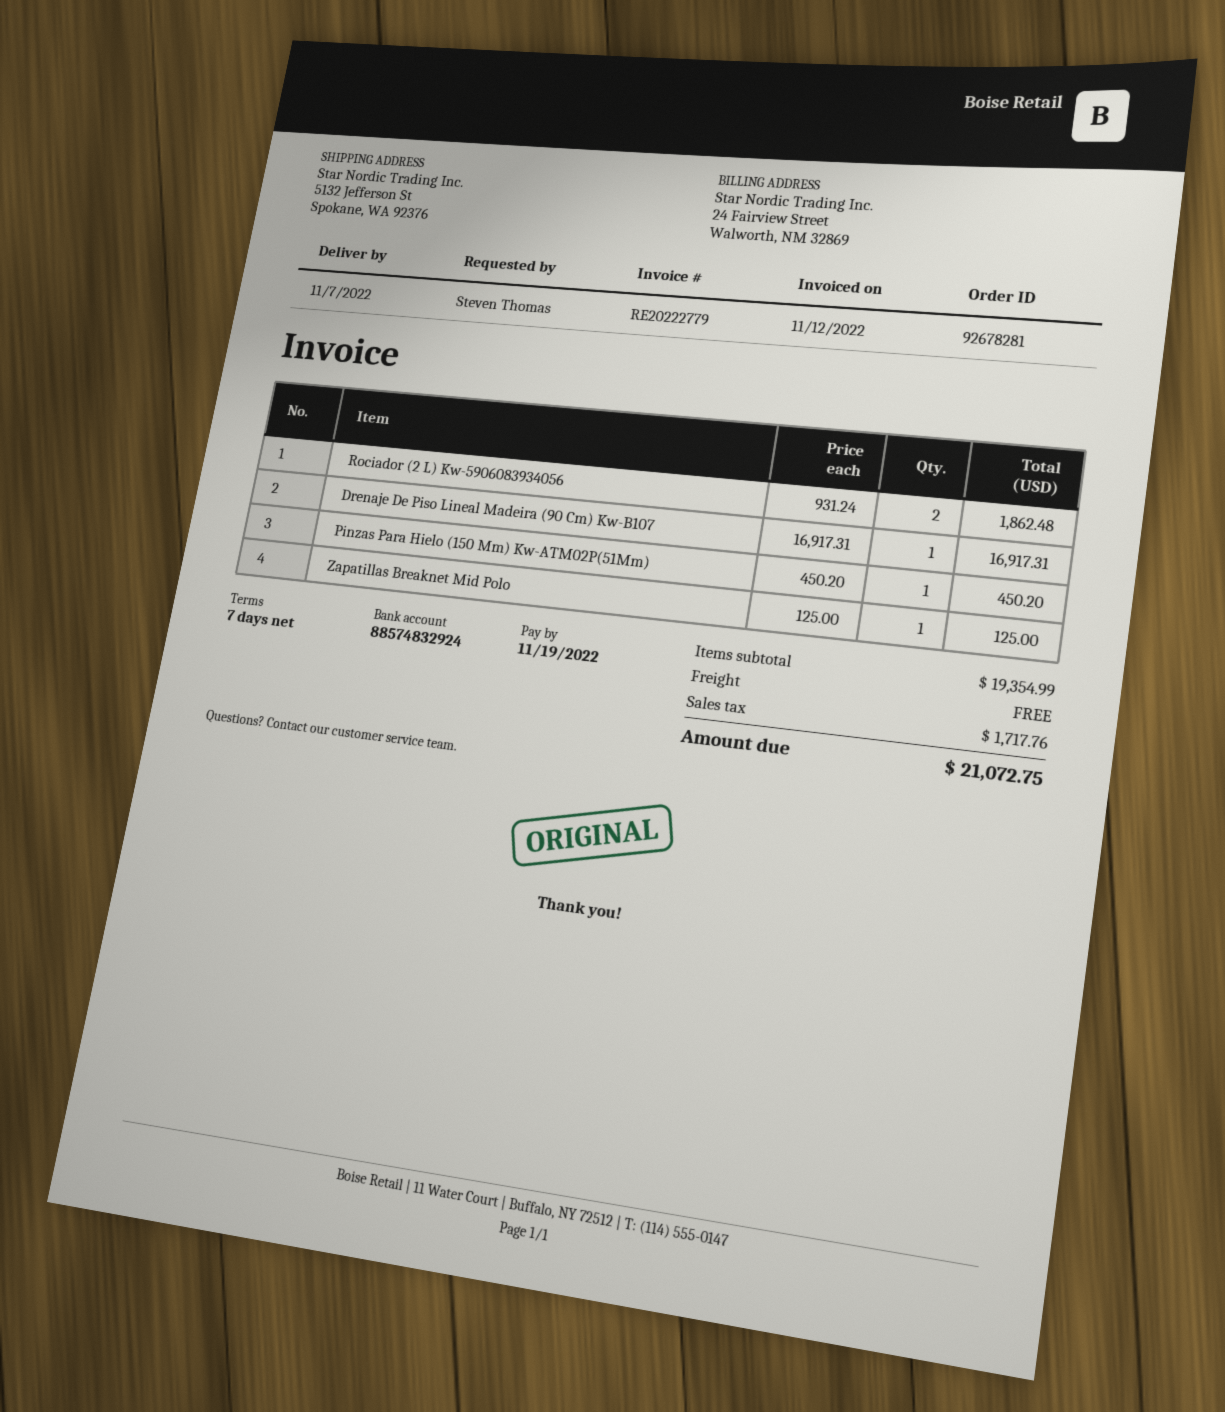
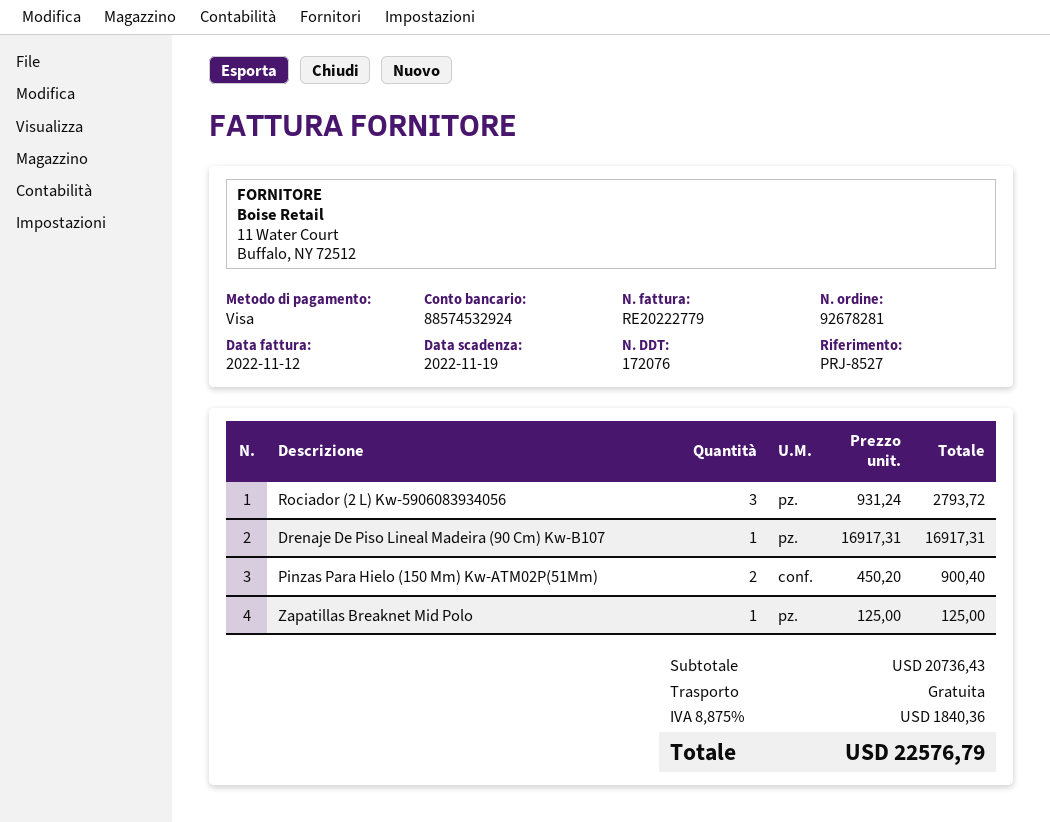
bank account: 88574832924 -> 88574532924
Rociador (2 L) Kw-5906083934056: 2 x 931.24 = 1862.48 -> 3 x 931.24 = 2793.72
Pinzas Para Hielo (150 Mm) Kw-ATM02P(51Mm): 1 x 450.20 = 450.20 -> 2 x 450.20 = 900.40
subtotal: 19354.99 -> 20736.43
tax: 1717.76 -> 1840.36
total: 21072.75 -> 22576.79

